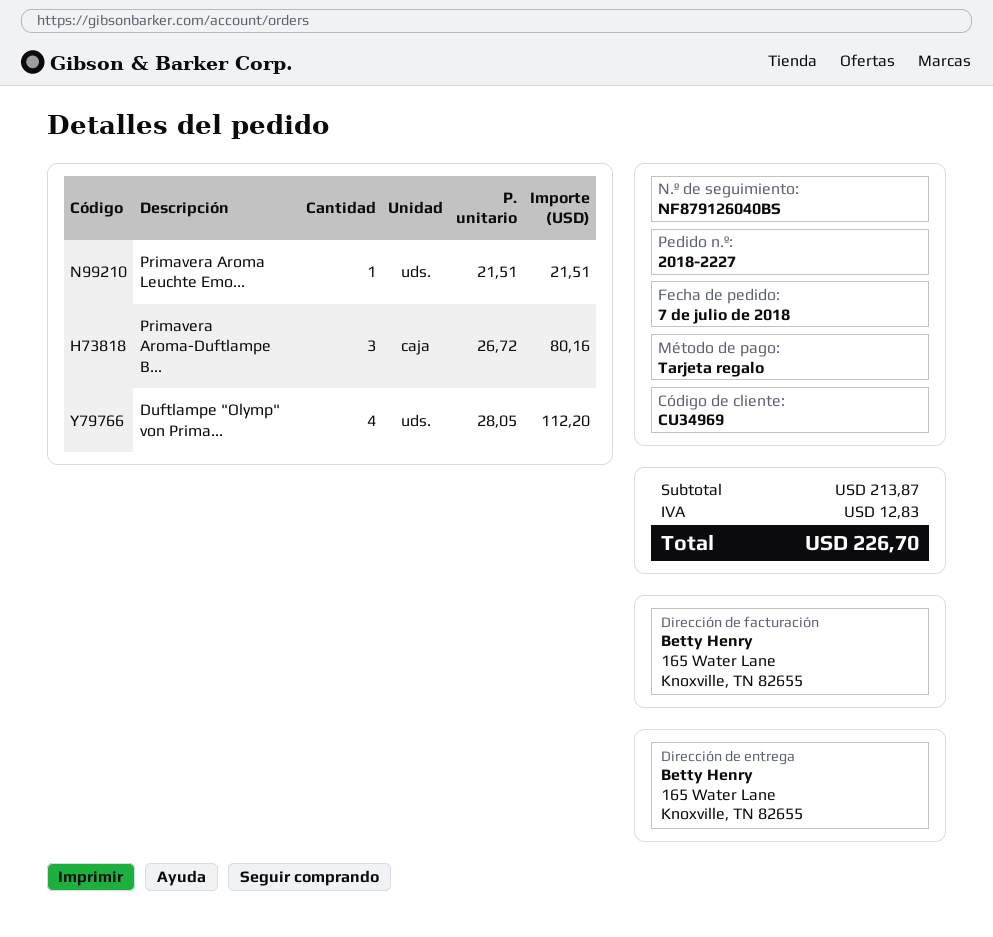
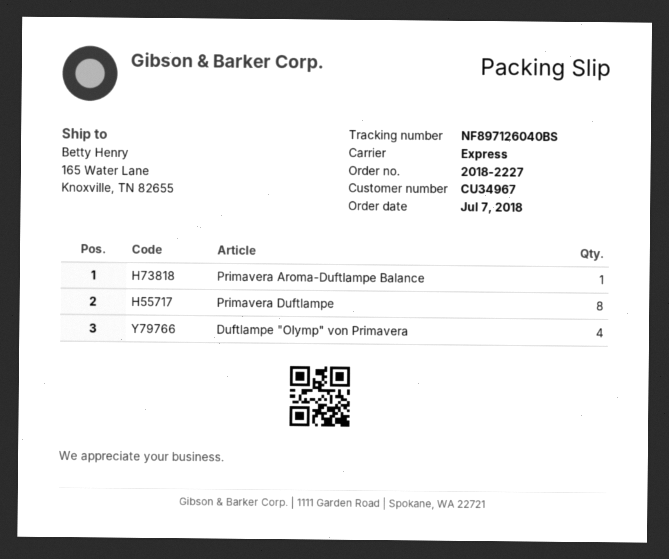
customer number: CU34969 -> CU34967
tracking number: NF879126040BS -> NF897126040BS
Primavera Aroma Leuchte Emo...: 1 -> none
Primavera Aroma-Duftlampe B...: 3 -> 1
Primavera Duftlampe: none -> 8

